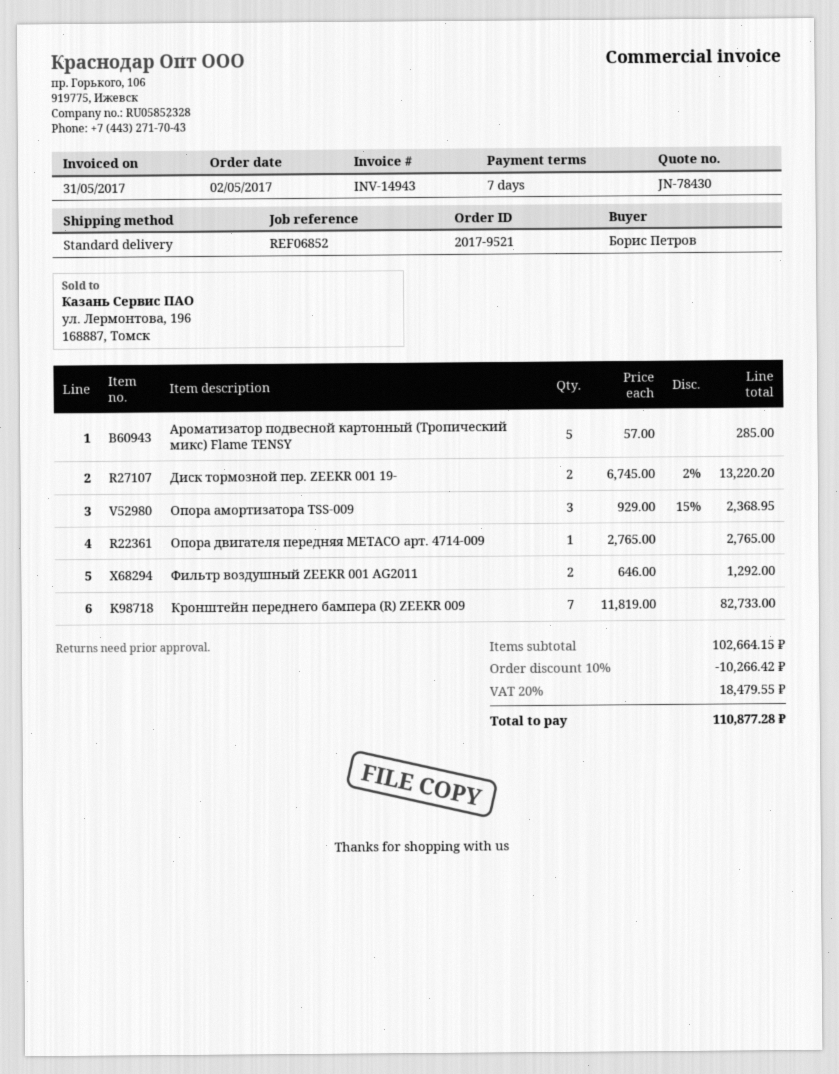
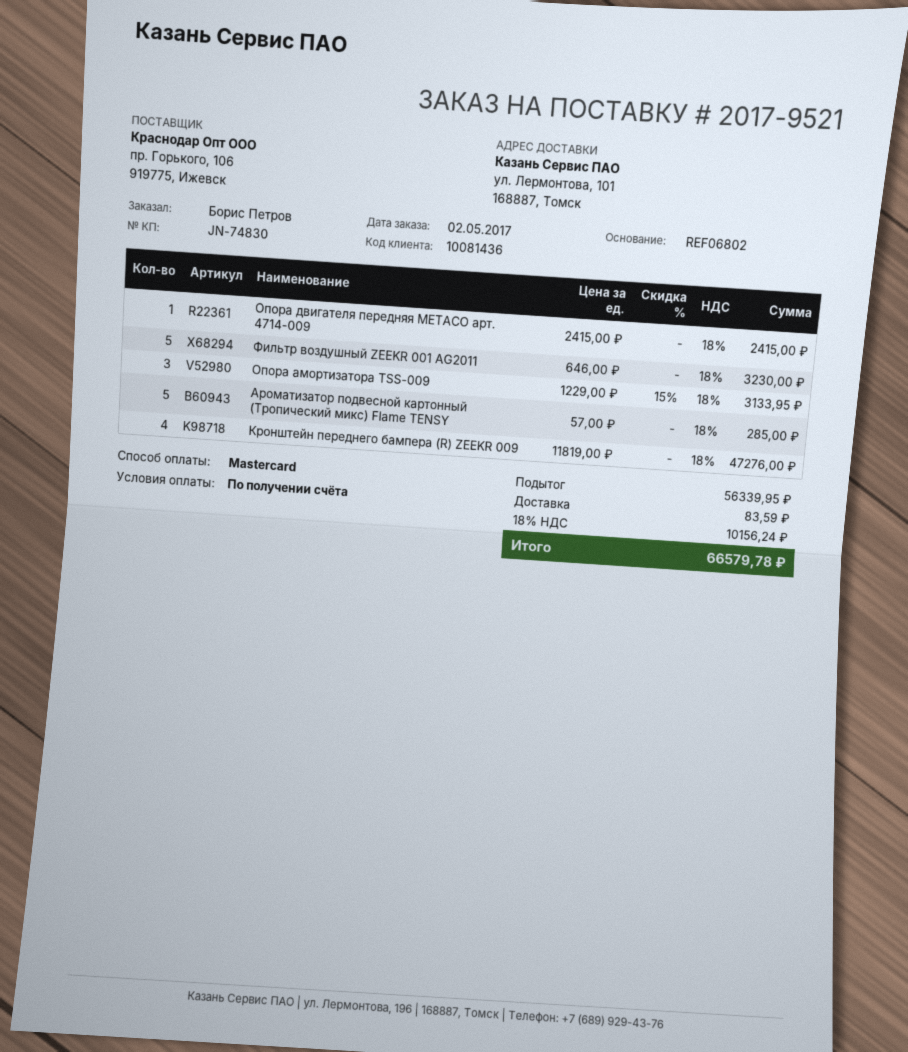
quote number: JN-78430 -> JN-74830
payment terms: 7 days -> on receipt
reference: REF06852 -> REF06802
Диск тормозной пер. ZEEKR 001 19-: 2 x 6745.00 - 2% = 13220.20 -> none
Опора амортизатора TSS-009: 3 x 929.00 - 15% = 2368.95 -> 3 x 1229.00 - 15% = 3133.95
Опора двигателя передняя METACO арт. 4714-009: 1 x 2765.00 = 2765.00 -> 1 x 2415.00 = 2415.00
Фильтр воздушный ZEEKR 001 AG2011: 2 x 646.00 = 1292.00 -> 5 x 646.00 = 3230.00
Кронштейн переднего бампера (R) ZEEKR 009: 7 x 11819.00 = 82733.00 -> 4 x 11819.00 = 47276.00
subtotal: 102664.15 -> 56339.95
discount: 10% = 10266.42 -> none
shipping: none -> 83.59
tax: 20% = 18479.55 -> 18% = 10156.24
total: 110877.28 -> 66579.78

